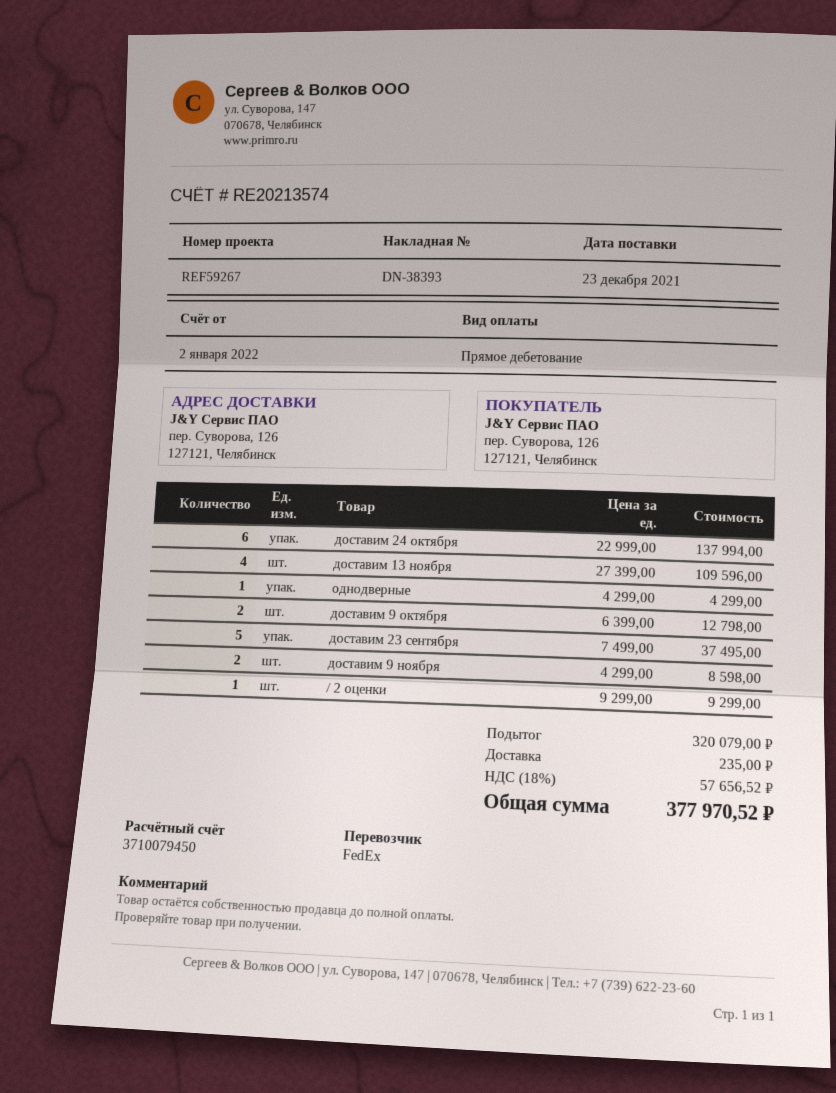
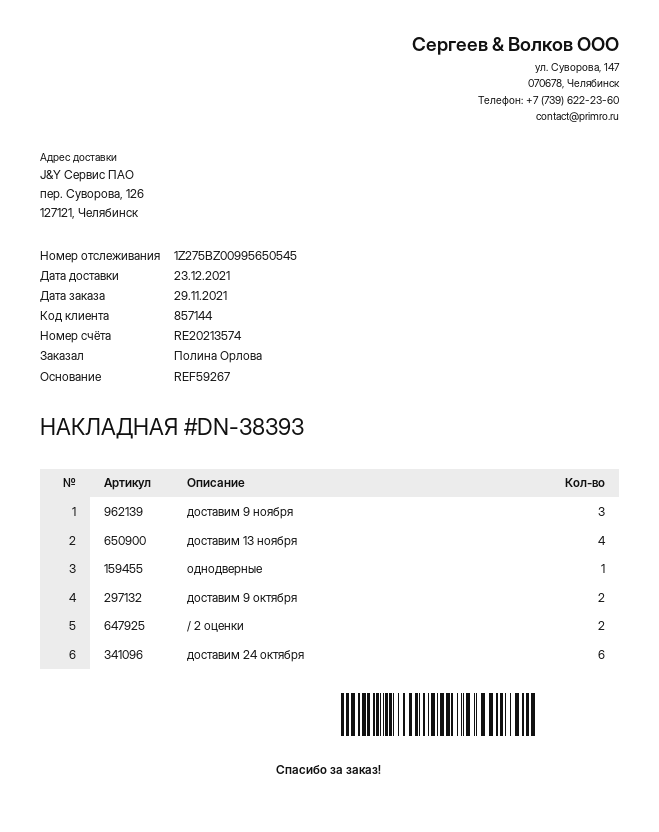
доставим 23 сентября: 5 -> none
доставим 9 ноября: 2 -> 3
/ 2 оценки: 1 -> 2

